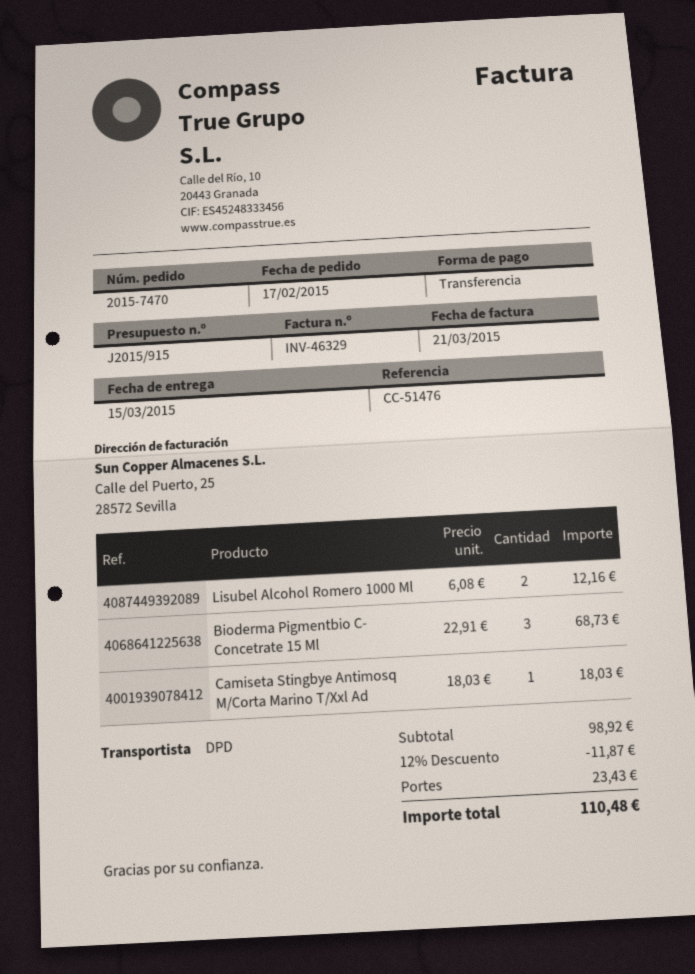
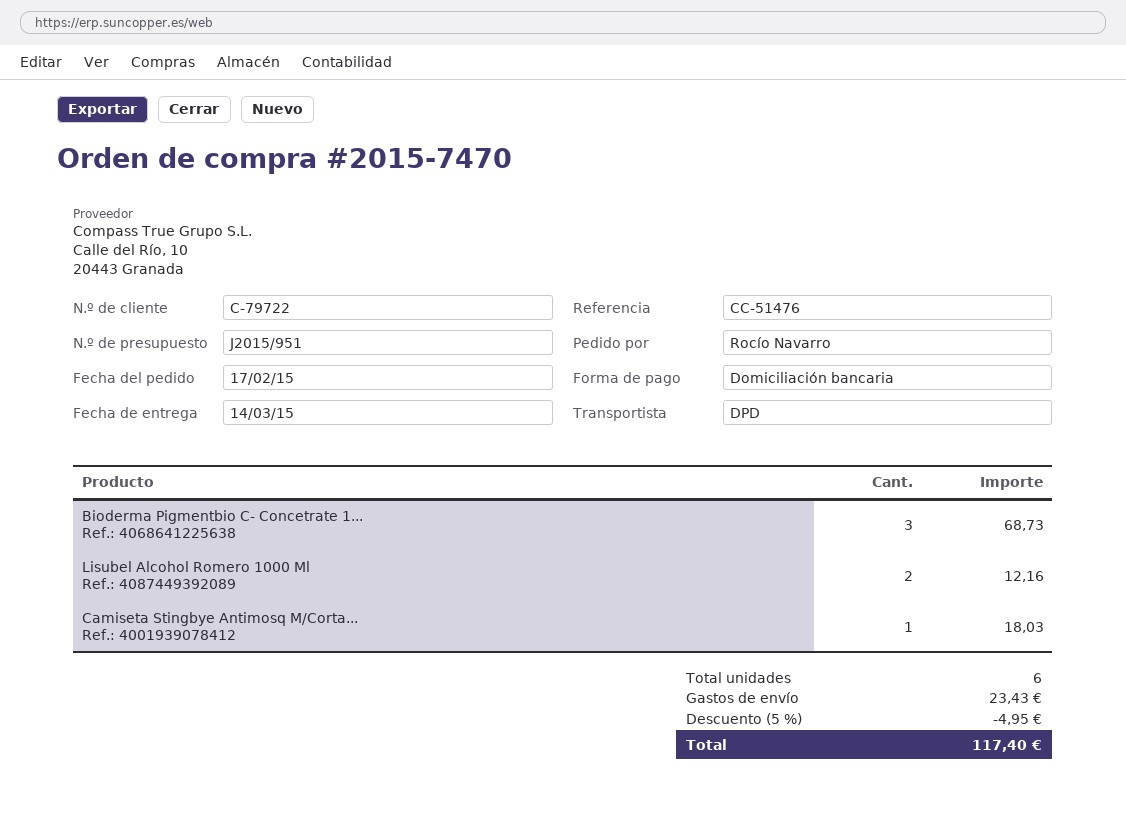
quote number: J2015/915 -> J2015/951
delivery date: 2015-03-15 -> 2015-03-14
payment method: bank transfer -> direct debit
discount: 12% = 11.87 -> 5% = 4.95
total: 110.48 -> 117.40

